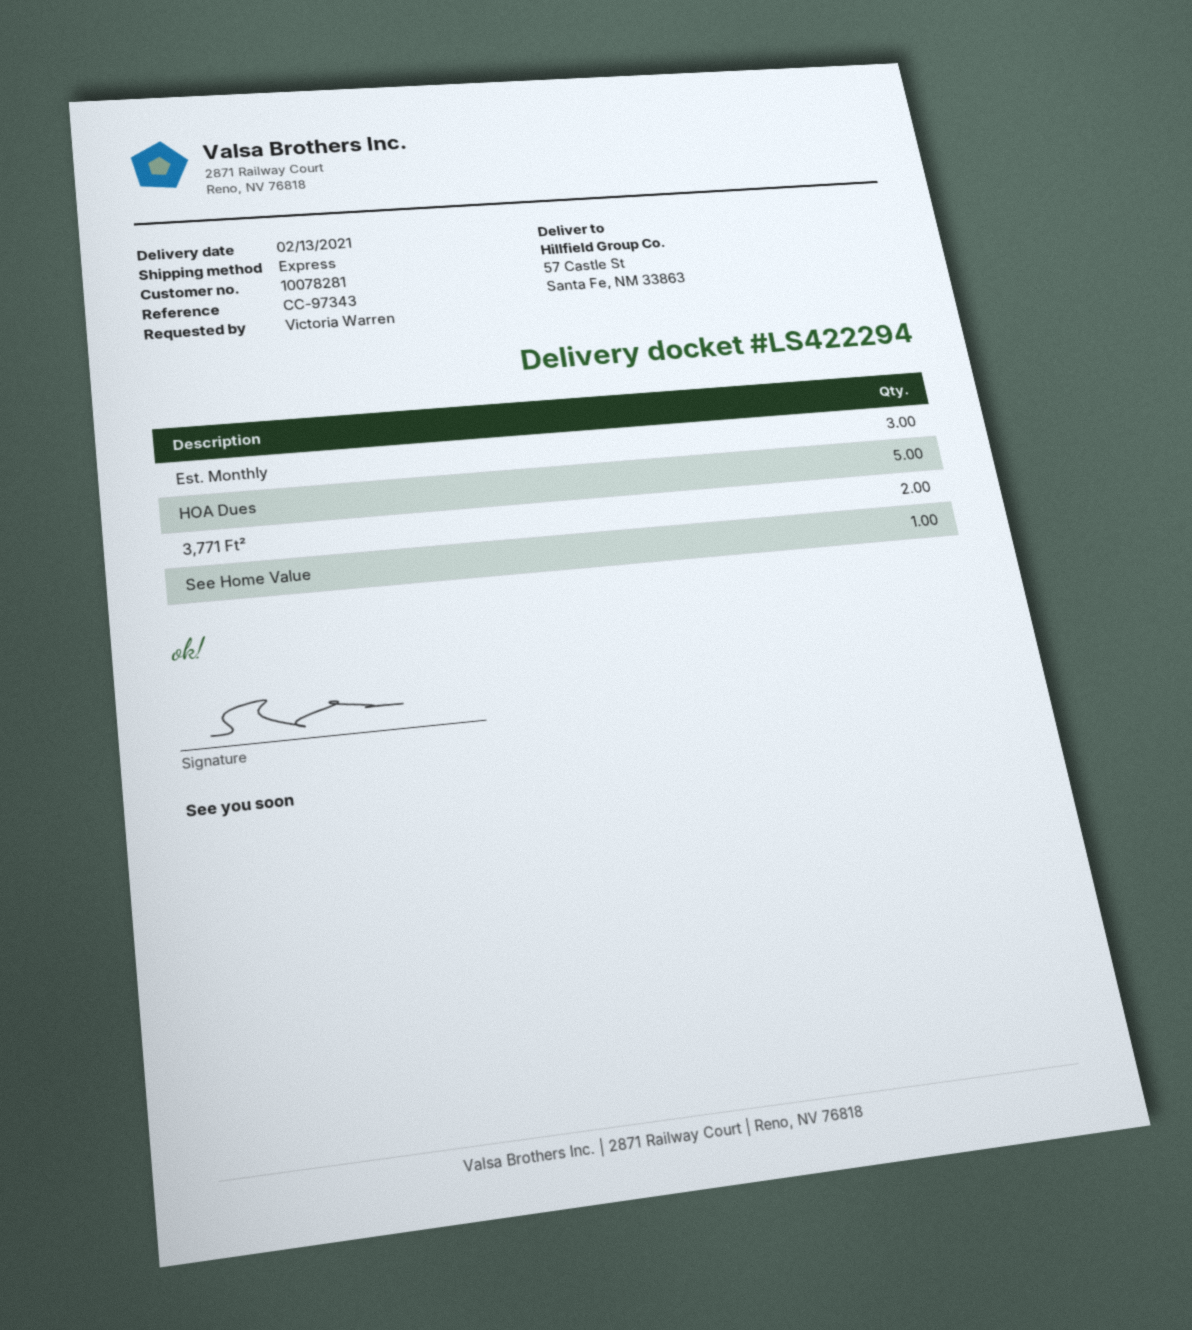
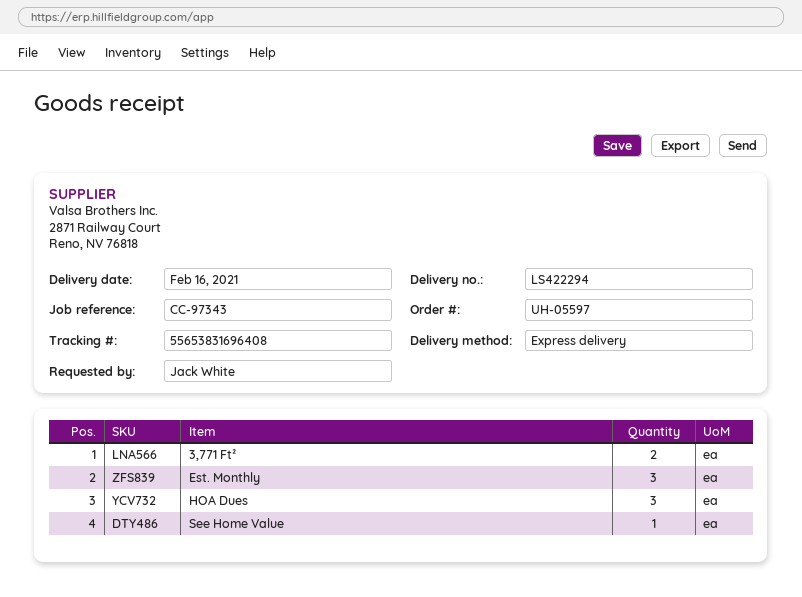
delivery date: 2021-02-13 -> 2021-02-16
ordered by: Victoria Warren -> Jack White
HOA Dues: 5 -> 3

